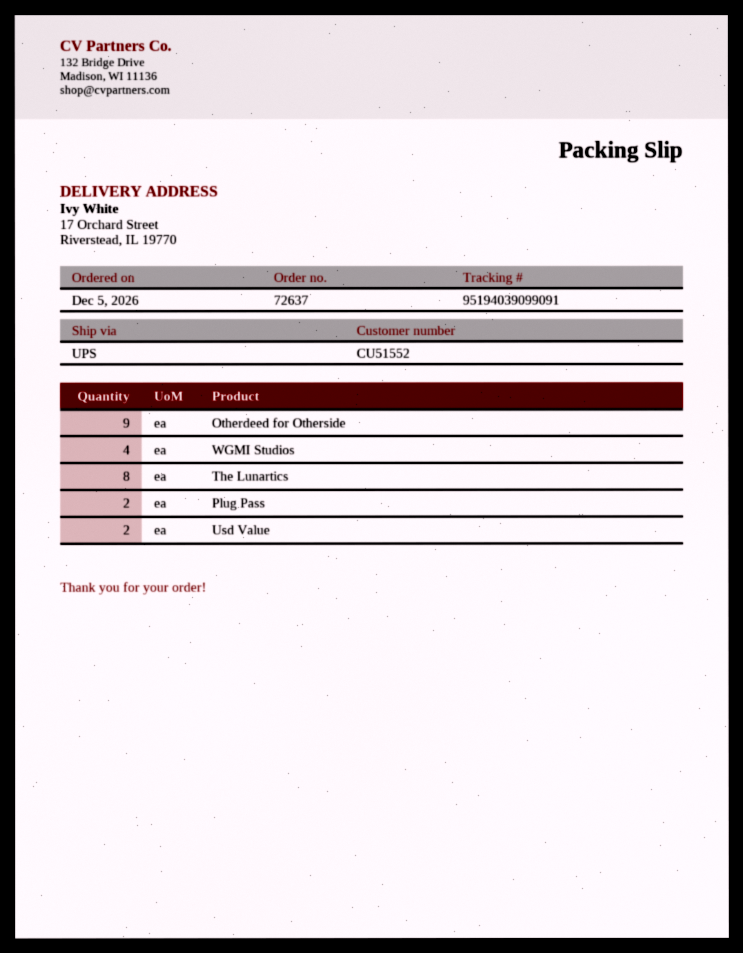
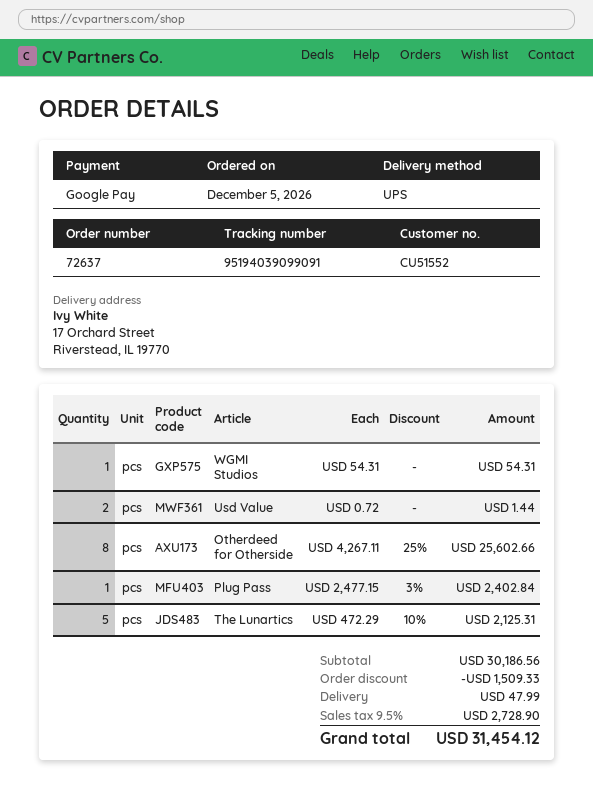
Otherdeed for Otherside: 9 -> 8
WGMI Studios: 4 -> 1
The Lunartics: 8 -> 5
Plug Pass: 2 -> 1

